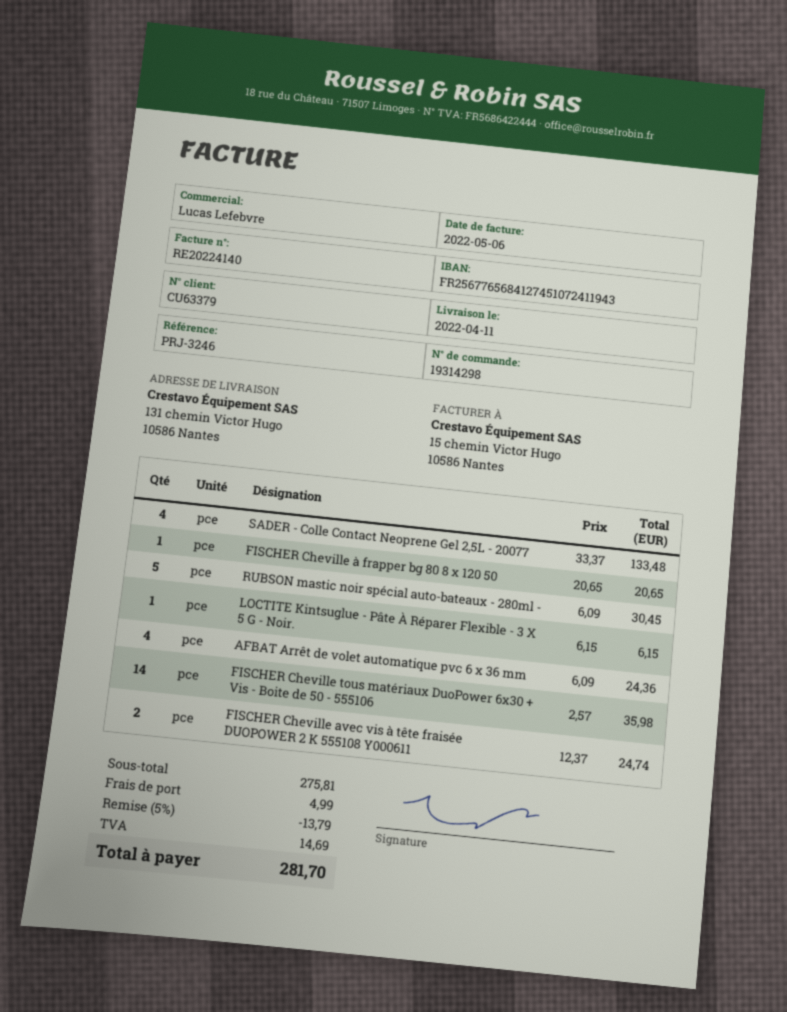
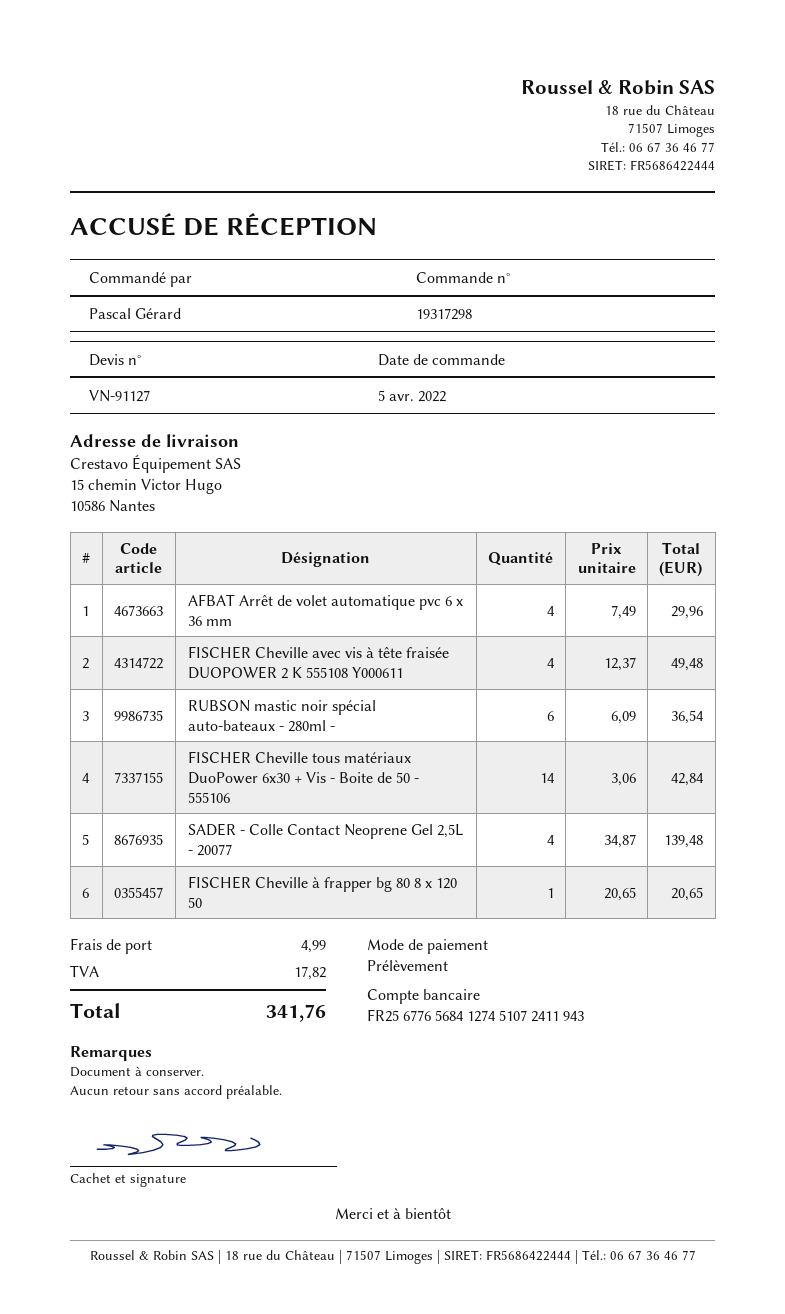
order number: 19314298 -> 19317298
ship to: 131 chemin Victor Hugo, 10586 Nantes -> 15 chemin Victor Hugo, 10586 Nantes
SADER - Colle Contact Neoprene Gel 2,5L - 20077: 4 x 33.37 = 133.48 -> 4 x 34.87 = 139.48
RUBSON mastic noir spécial auto-bateaux - 280ml -: 5 x 6.09 = 30.45 -> 6 x 6.09 = 36.54
LOCTITE Kintsuglue - Pâte À Réparer Flexible - 3 X 5 G - Noir.: 1 x 6.15 = 6.15 -> none
AFBAT Arrêt de volet automatique pvc 6 x 36 mm: 4 x 6.09 = 24.36 -> 4 x 7.49 = 29.96
FISCHER Cheville tous matériaux DuoPower 6x30 + Vis - Boite de 50 - 555106: 14 x 2.57 = 35.98 -> 14 x 3.06 = 42.84
FISCHER Cheville avec vis à tête fraisée DUOPOWER 2 K 555108 Y000611: 2 x 12.37 = 24.74 -> 4 x 12.37 = 49.48
discount: 5% = 13.79 -> none
tax: 14.69 -> 17.82
total: 281.70 -> 341.76

